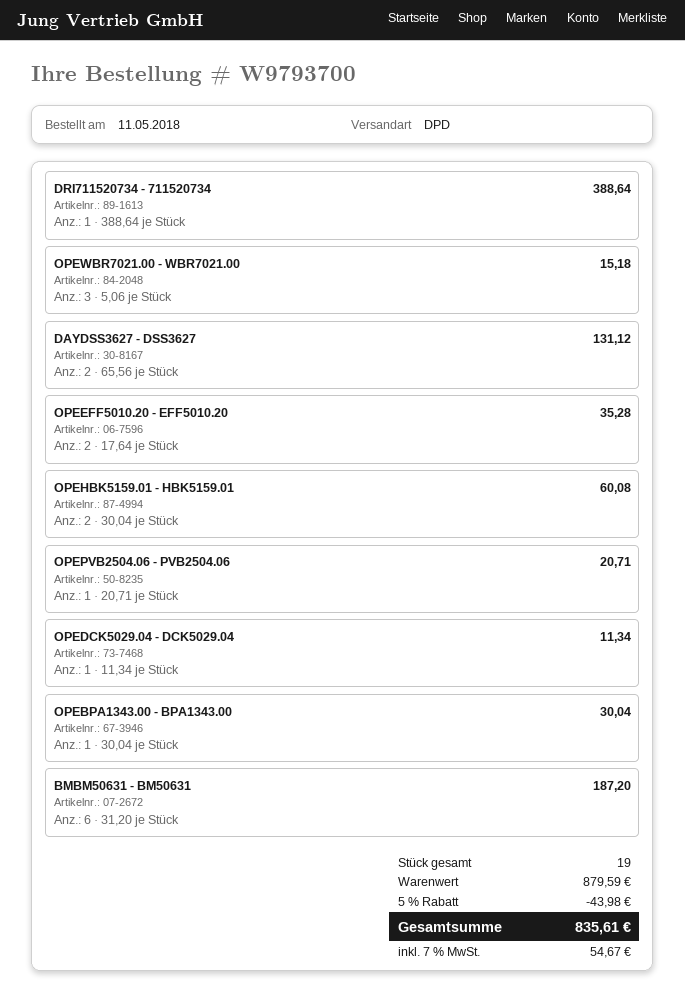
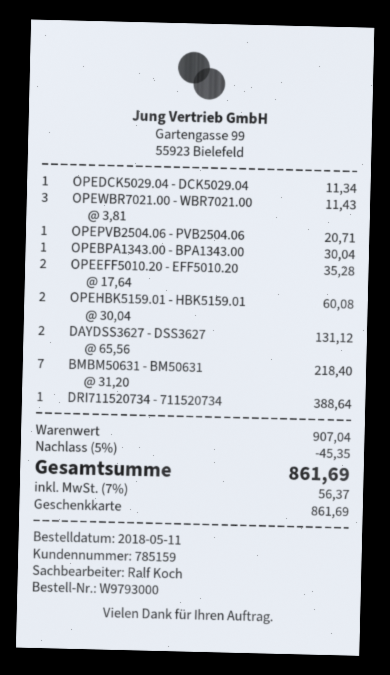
order number: W9793700 -> W9793000
OPEWBR7021.00 - WBR7021.00: 3 x 5.06 = 15.18 -> 3 x 3.81 = 11.43
BMBM50631 - BM50631: 6 x 31.20 = 187.20 -> 7 x 31.20 = 218.40
subtotal: 879.59 -> 907.04
discount: 5% = 43.98 -> 5% = 45.35
tax: 7% = 54.67 -> 7% = 56.37
total: 835.61 -> 861.69

